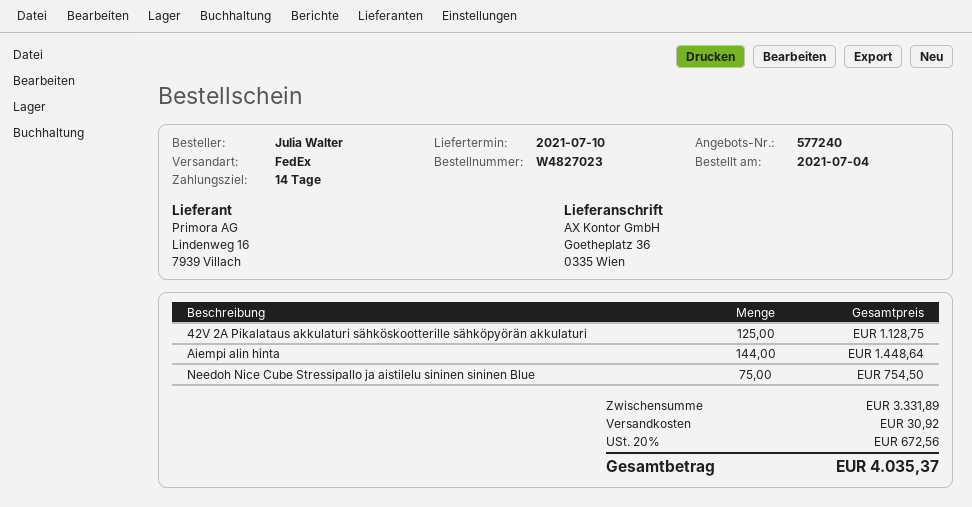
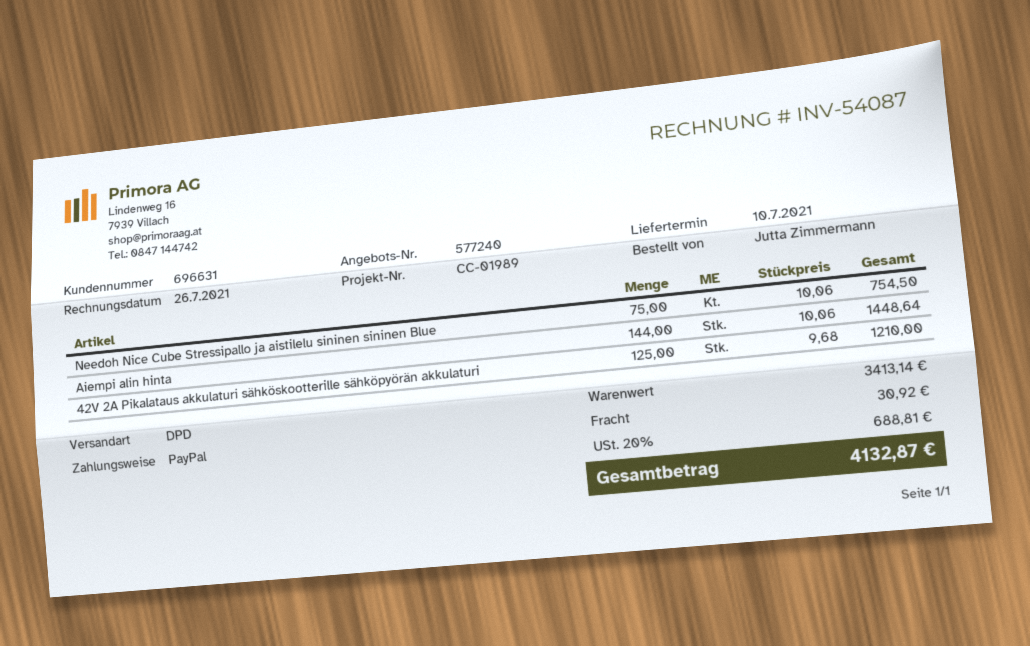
ordered by: Julia Walter -> Jutta Zimmermann
shipping method: FedEx -> DPD
42V 2A Pikalataus akkulaturi sähköskootterille sähköpyörän akkulaturi: 125 for 1128.75 -> 125 for 1210.00
subtotal: 3331.89 -> 3413.14
tax: 20% = 672.56 -> 20% = 688.81
total: 4035.37 -> 4132.87

